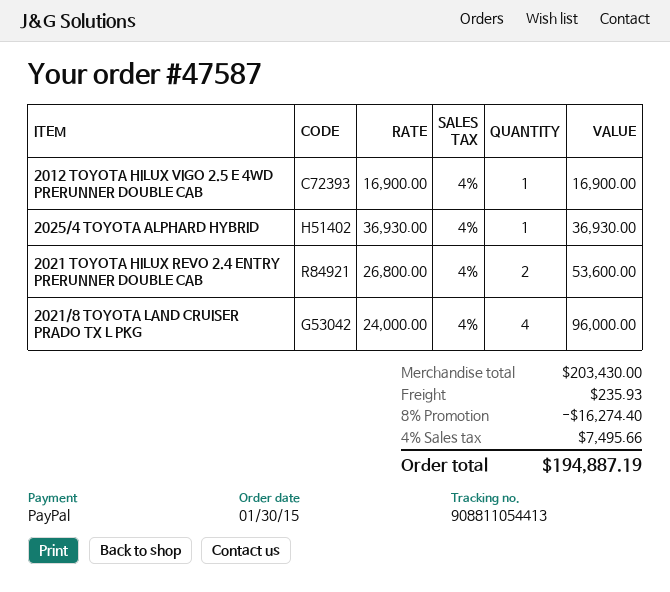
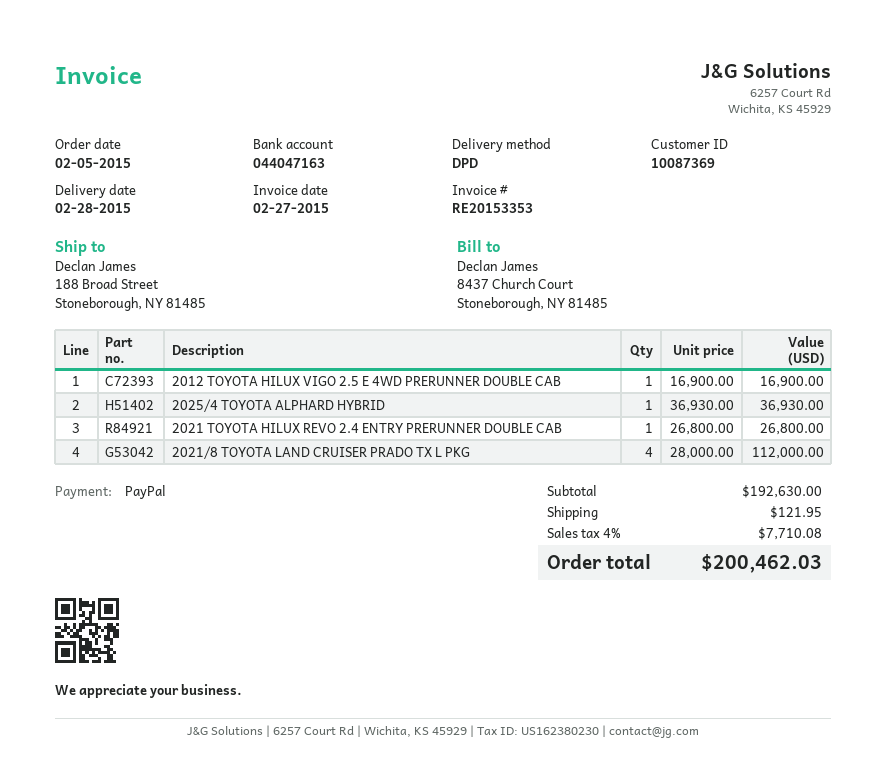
order date: 2015-01-30 -> 2015-02-05
2021 TOYOTA HILUX REVO 2.4 ENTRY PRERUNNER DOUBLE CAB: 2 x 26800.00 = 53600.00 -> 1 x 26800.00 = 26800.00
2021/8 TOYOTA LAND CRUISER PRADO TX L PKG: 4 x 24000.00 = 96000.00 -> 4 x 28000.00 = 112000.00
subtotal: 203430.00 -> 192630.00
discount: 8% = 16274.40 -> none
shipping: 235.93 -> 121.95
tax: 4% = 7495.66 -> 4% = 7710.08
total: 194887.19 -> 200462.03

